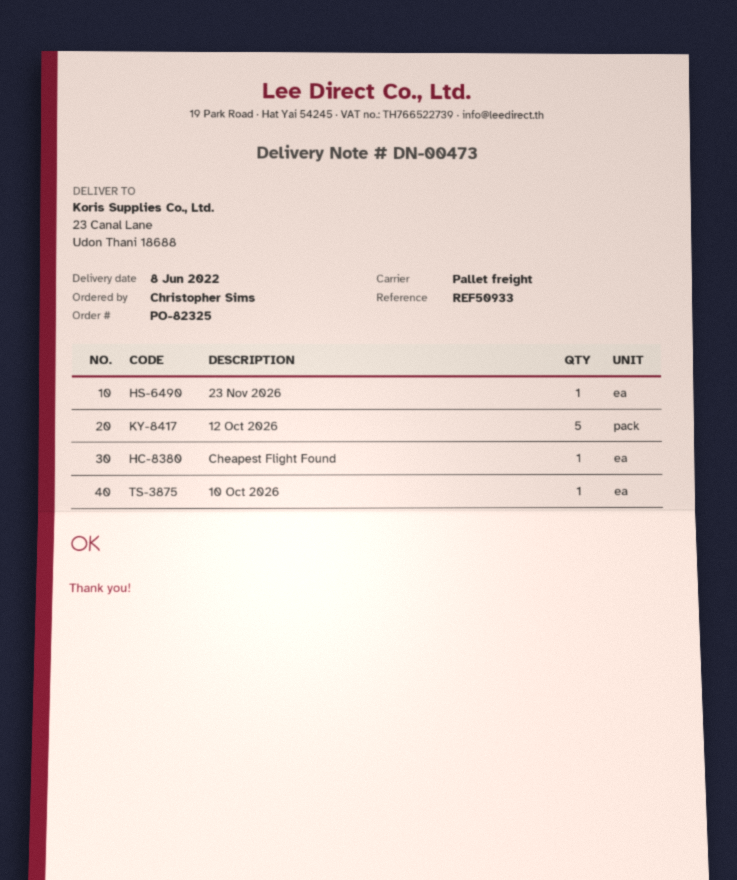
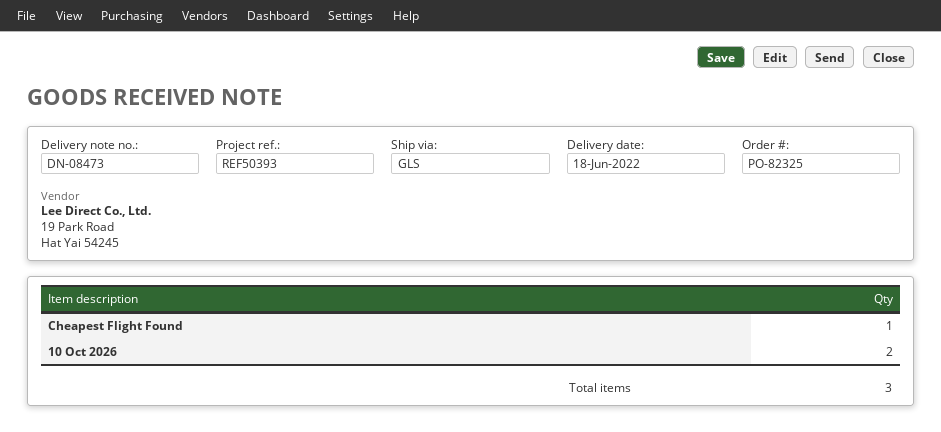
delivery note number: DN-00473 -> DN-08473
delivery date: 2022-06-08 -> 2022-06-18
reference: REF50933 -> REF50393
shipping method: pallet freight -> GLS
23 Nov 2026: 1 -> none
12 Oct 2026: 5 -> none
10 Oct 2026: 1 -> 2

